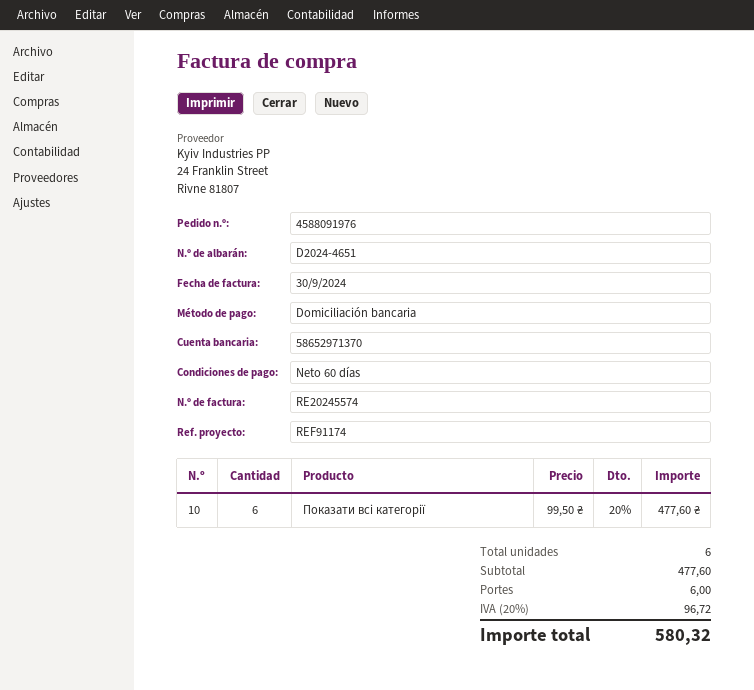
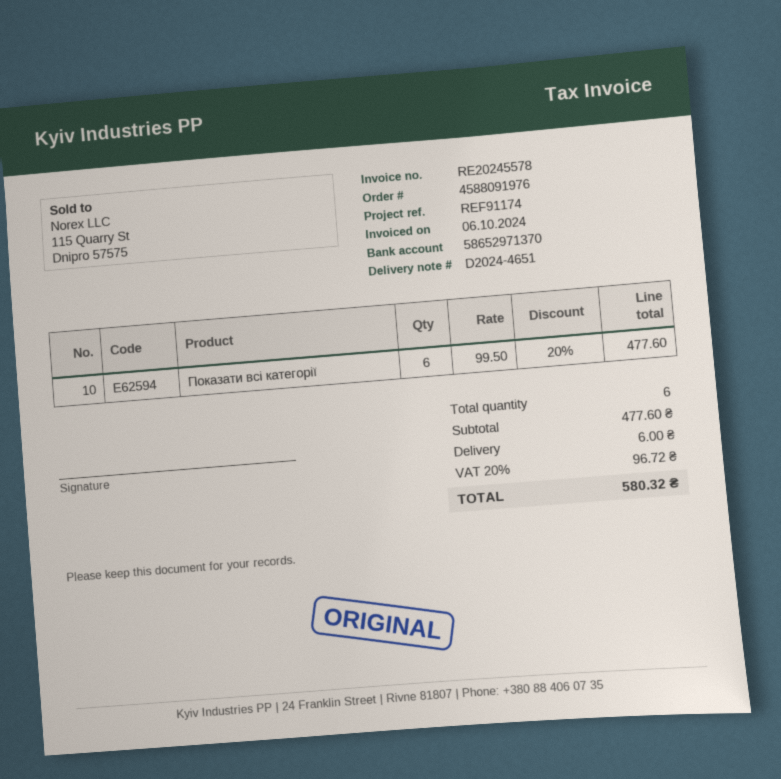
invoice number: RE20245574 -> RE20245578
invoice date: 2024-09-30 -> 2024-10-06

